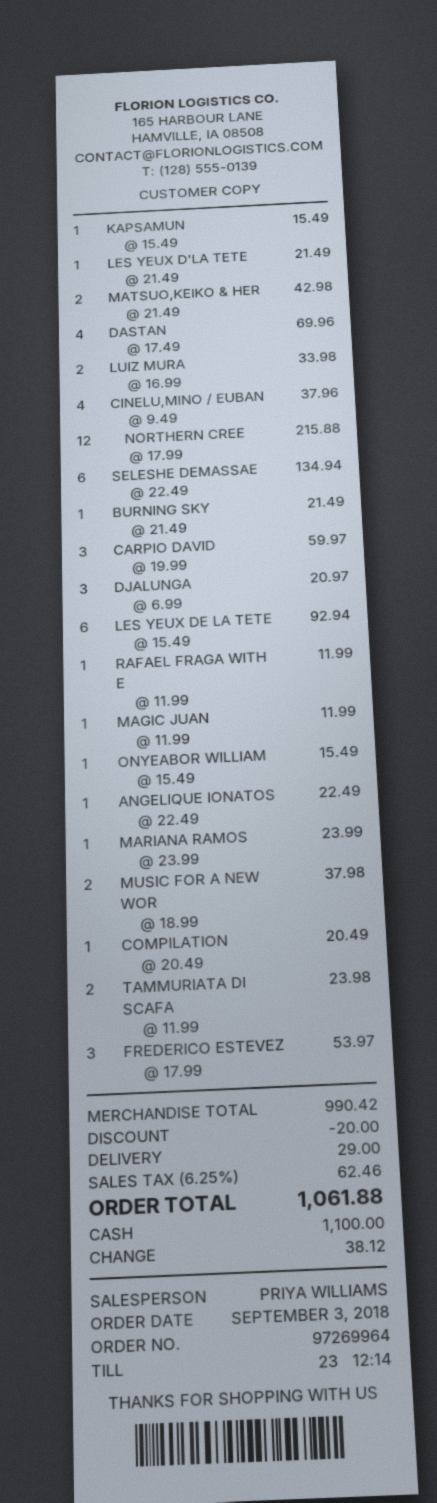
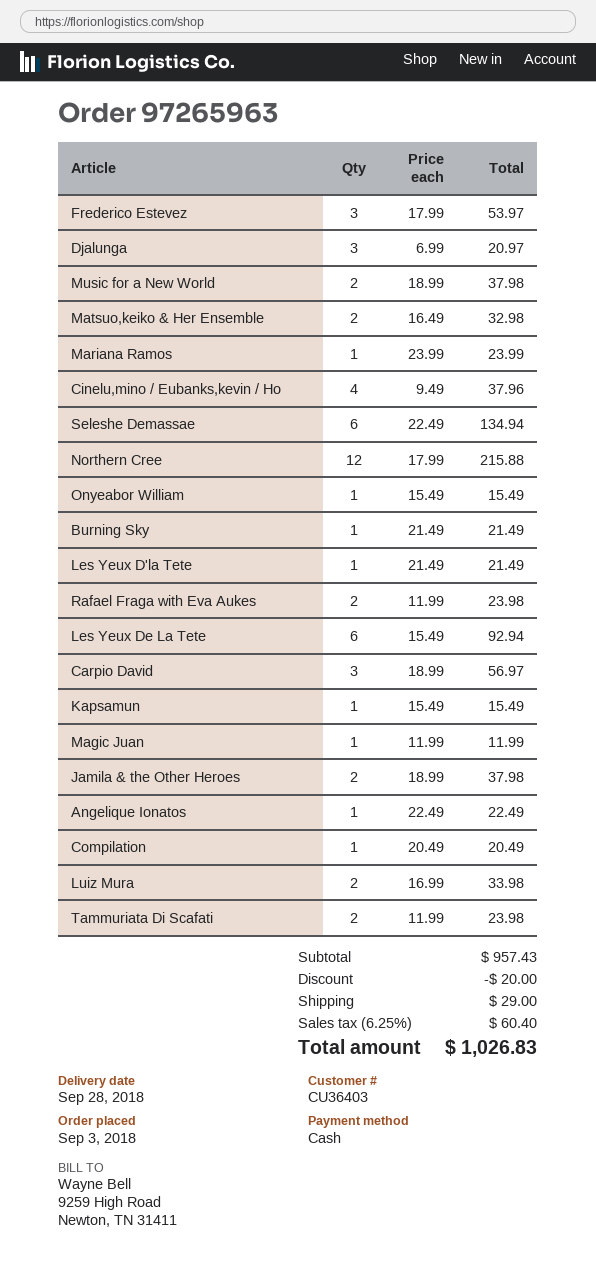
order number: 97269964 -> 97265963
MATSUO,KEIKO & HER: 2 x 21.49 = 42.98 -> 2 x 16.49 = 32.98
DASTAN: 4 x 17.49 = 69.96 -> none
CARPIO DAVID: 3 x 19.99 = 59.97 -> 3 x 18.99 = 56.97
RAFAEL FRAGA WITH E: 1 x 11.99 = 11.99 -> 2 x 11.99 = 23.98
Jamila & the Other Heroes: none -> 2 x 18.99 = 37.98
subtotal: 990.42 -> 957.43
tax: 6.25% = 62.46 -> 6.25% = 60.40
total: 1061.88 -> 1026.83

